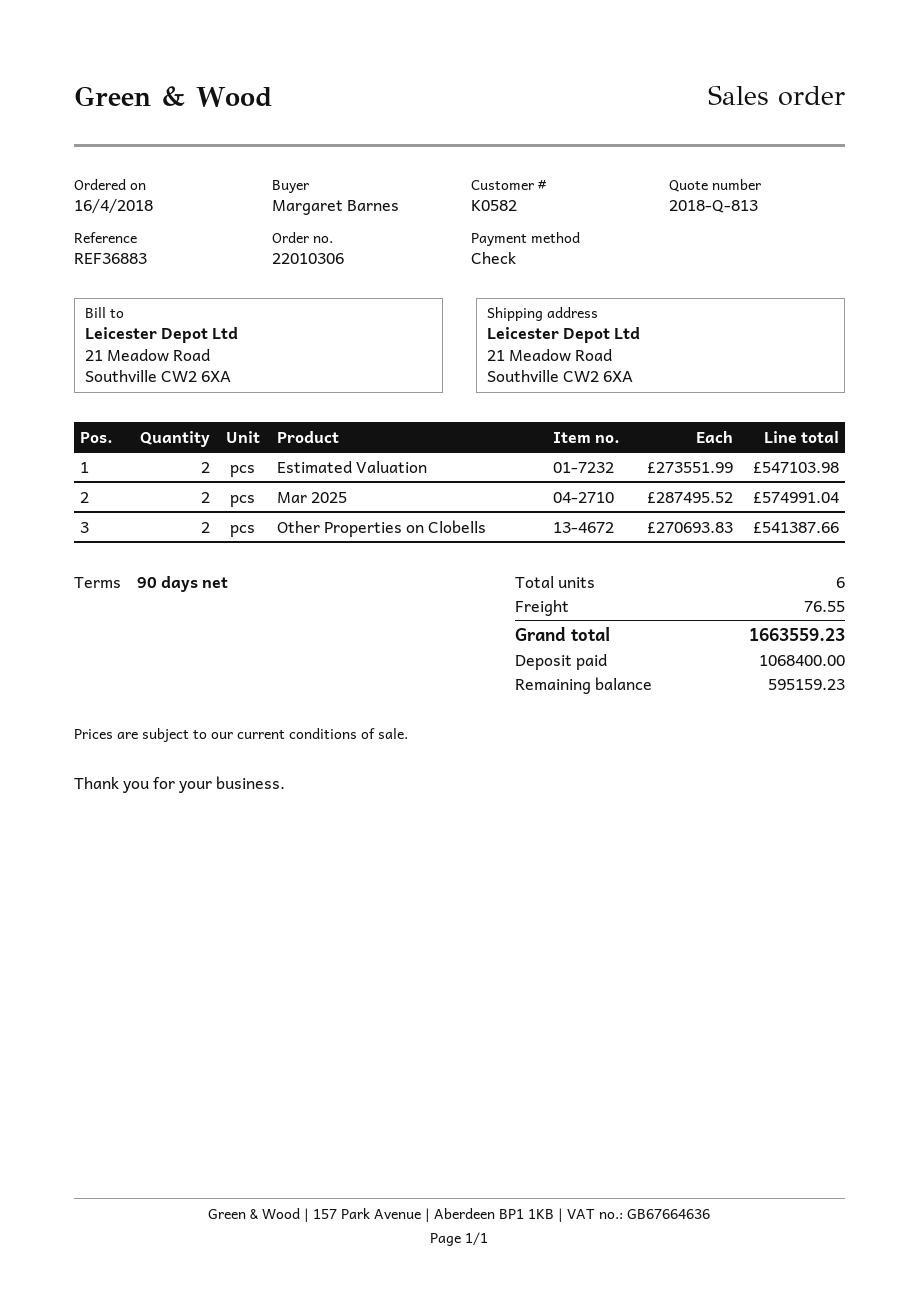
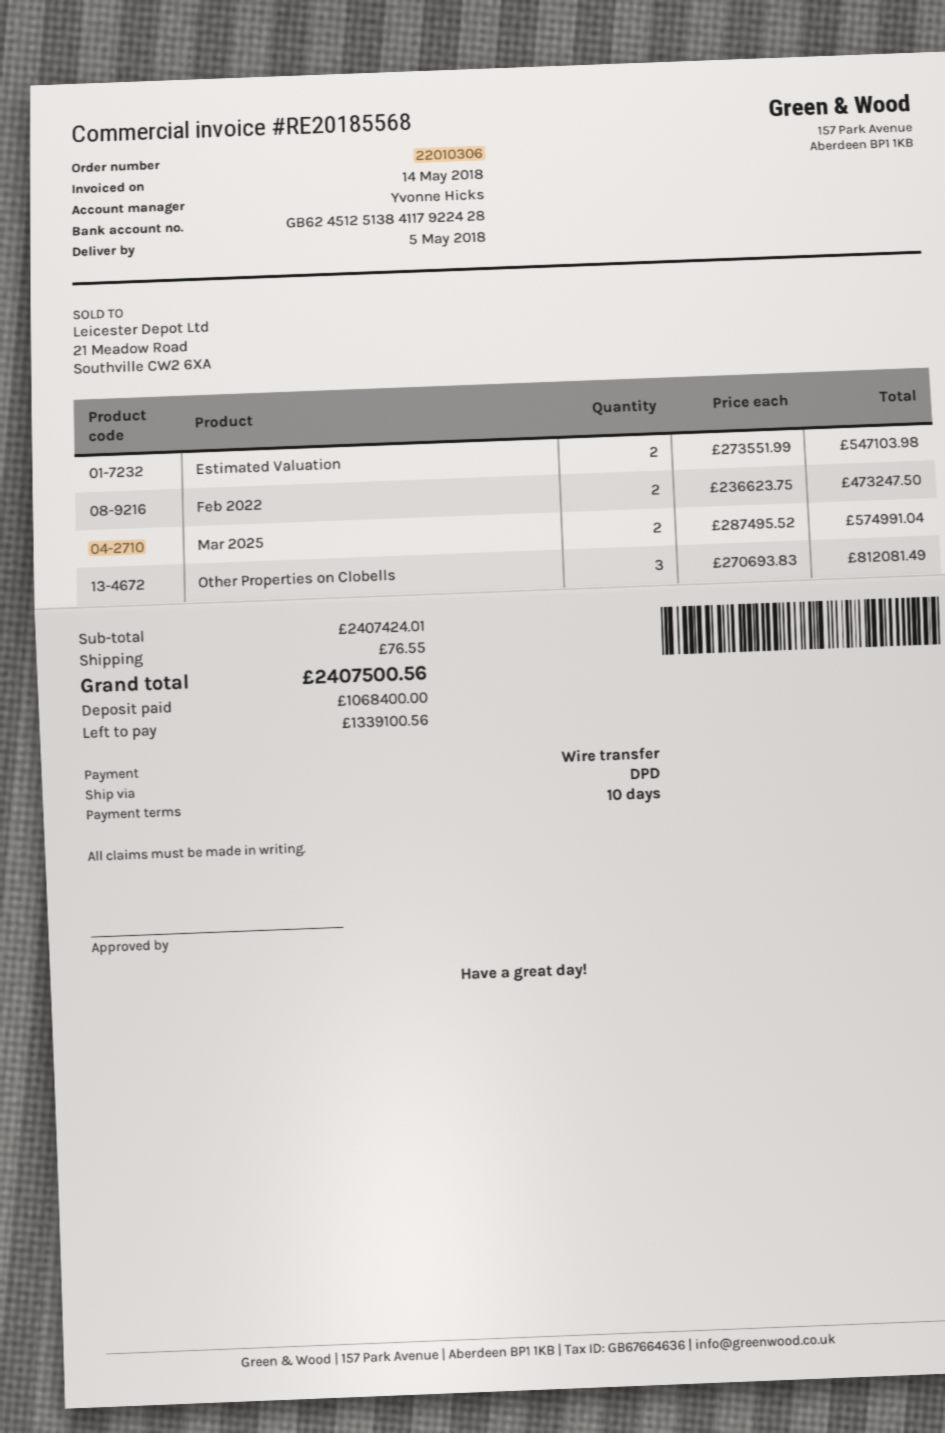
payment terms: 90 days -> 10 days
payment method: cheque -> bank transfer
Other Properties on Clobells: 2 x 270693.83 = 541387.66 -> 3 x 270693.83 = 812081.49
Feb 2022: none -> 2 x 236623.75 = 473247.50
total: 1663559.23 -> 2407500.56
balance: 595159.23 -> 1339100.56

